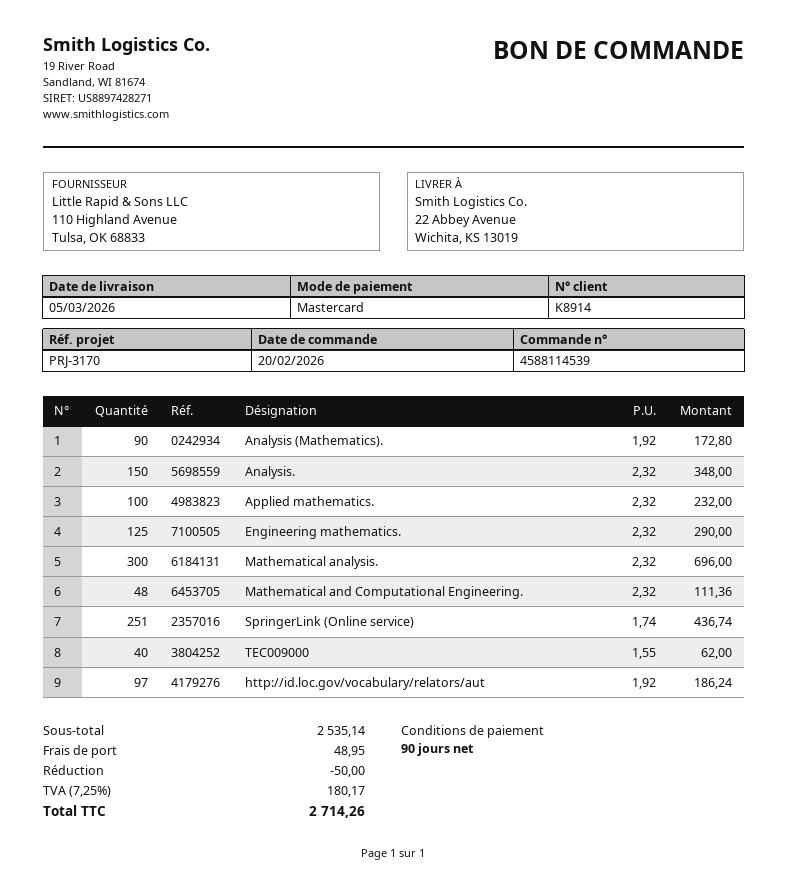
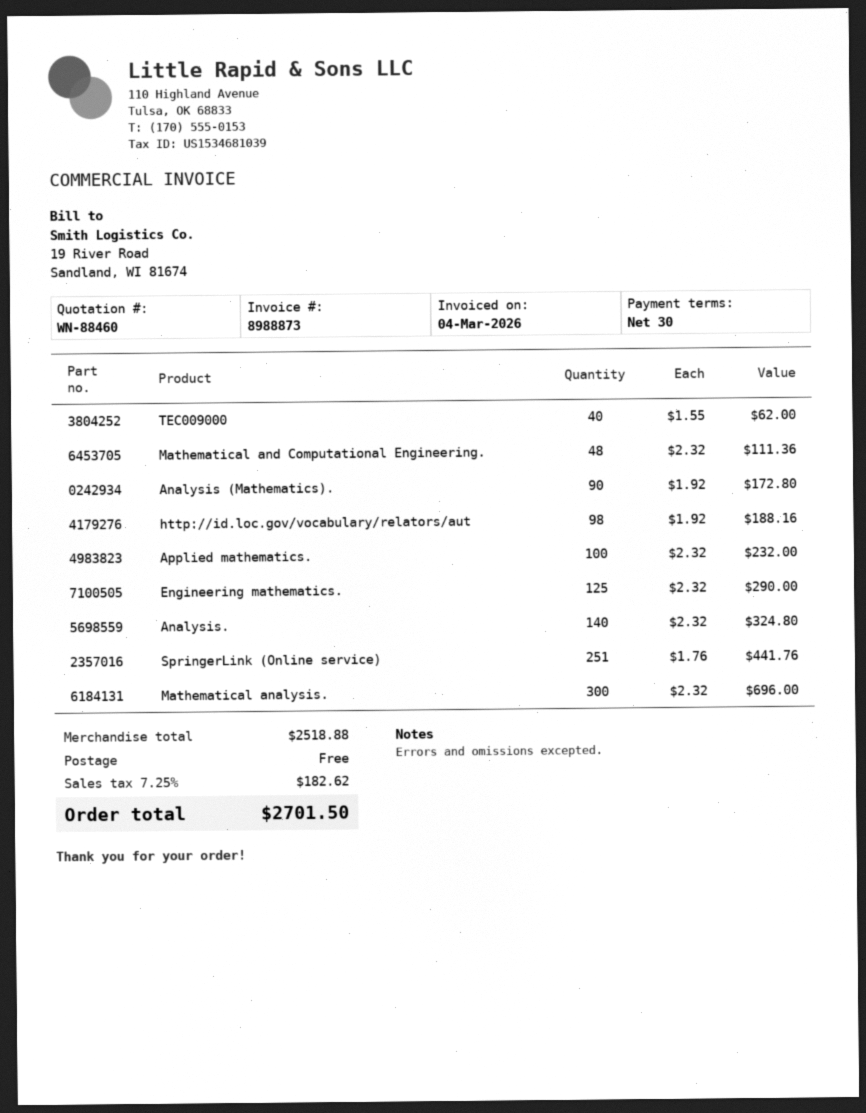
payment terms: 90 days -> 30 days
Analysis.: 150 x 2.32 = 348.00 -> 140 x 2.32 = 324.80
SpringerLink (Online service): 251 x 1.74 = 436.74 -> 251 x 1.76 = 441.76
http://id.loc.gov/vocabulary/relators/aut: 97 x 1.92 = 186.24 -> 98 x 1.92 = 188.16
subtotal: 2535.14 -> 2518.88
discount: 50.00 -> none
shipping: 48.95 -> 0.00
tax: 7.25% = 180.17 -> 7.25% = 182.62
total: 2714.26 -> 2701.50

